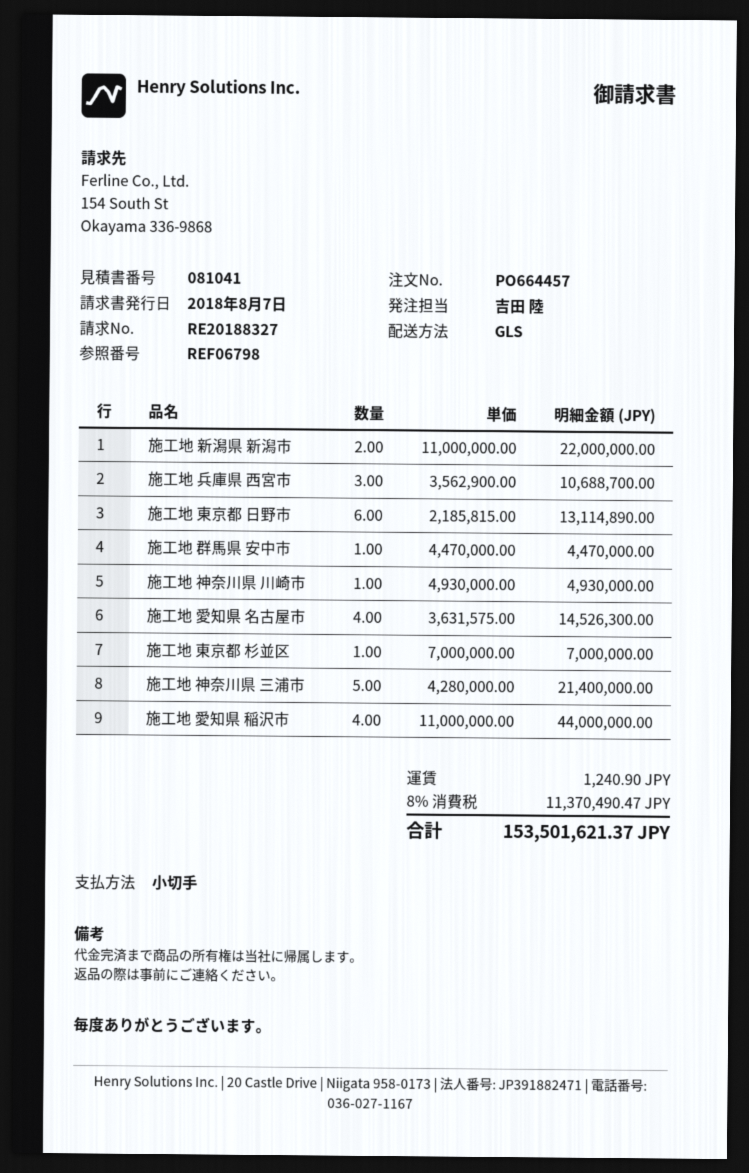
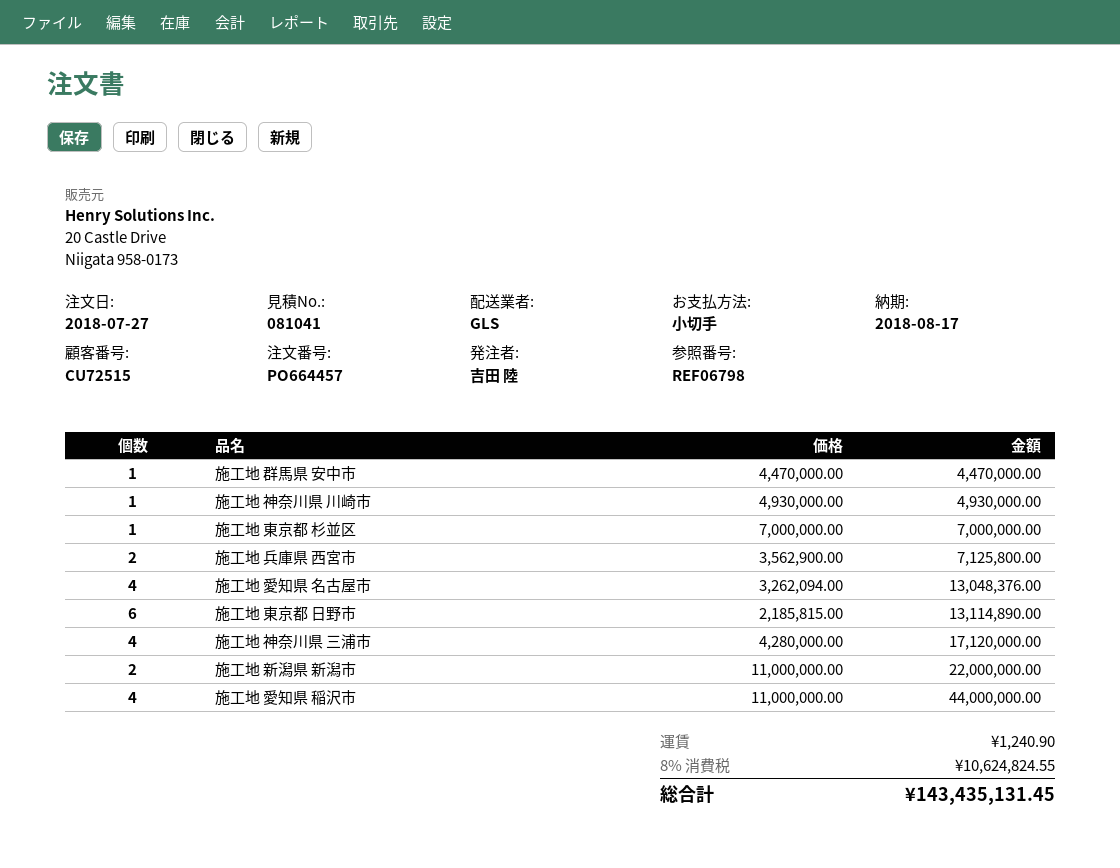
施工地 兵庫県 西宮市: 3 x 3562900.00 = 10688700.00 -> 2 x 3562900.00 = 7125800.00
施工地 愛知県 名古屋市: 4 x 3631575.00 = 14526300.00 -> 4 x 3262094.00 = 13048376.00
施工地 神奈川県 三浦市: 5 x 4280000.00 = 21400000.00 -> 4 x 4280000.00 = 17120000.00
tax: 8% = 11370490.47 -> 8% = 10624824.55
total: 153501621.37 -> 143435131.45

